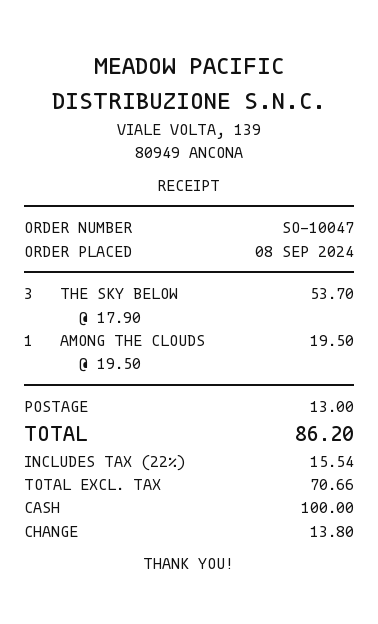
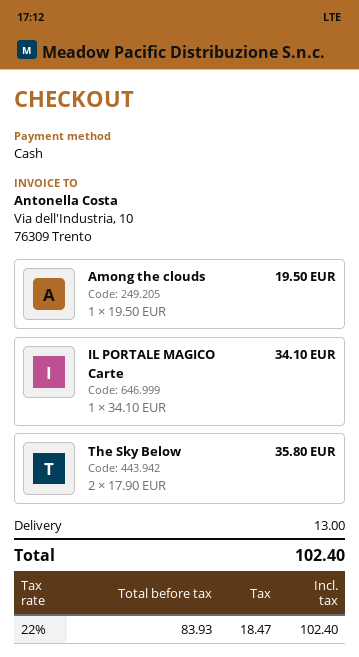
THE SKY BELOW: 3 x 17.90 = 53.70 -> 2 x 17.90 = 35.80
IL PORTALE MAGICO Carte: none -> 1 x 34.10 = 34.10
net: 70.66 -> 83.93
tax: 22% = 15.54 -> 22% = 18.47
total: 86.20 -> 102.40

